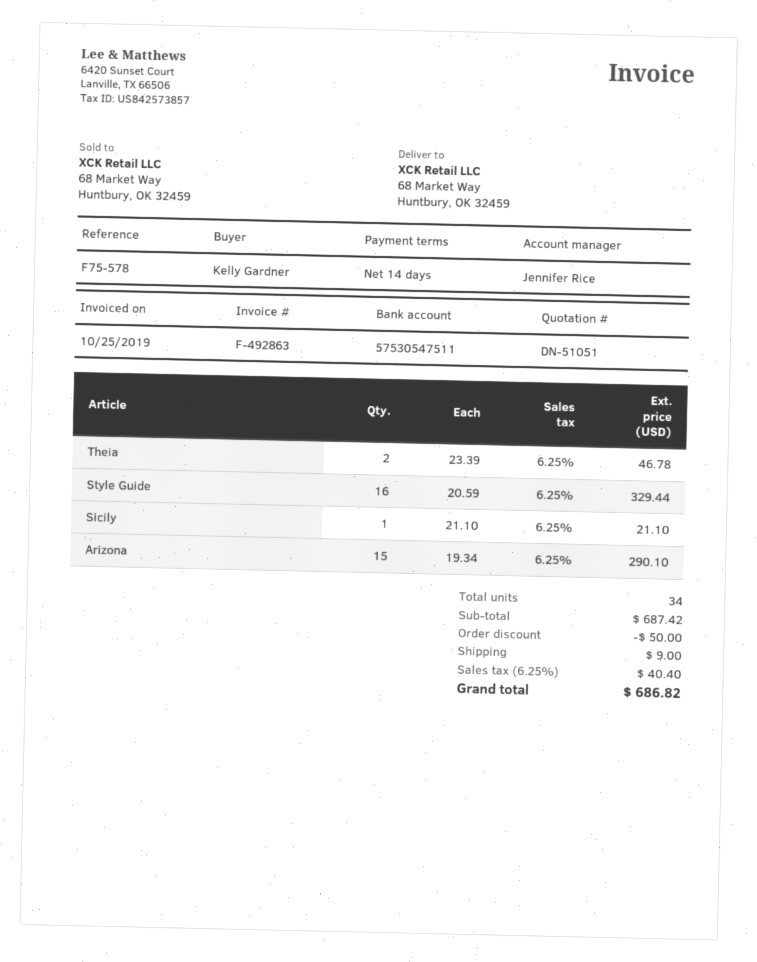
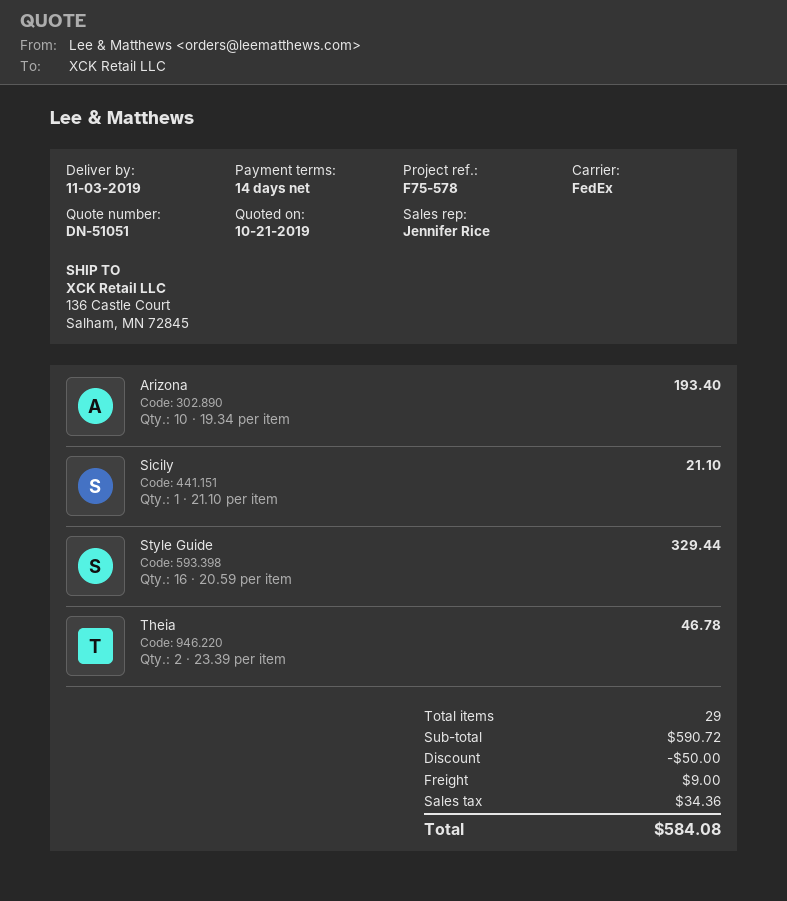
ship to: 68 Market Way, Huntbury, OK 32459 -> 136 Castle Court, Salham, MN 72845
Arizona: 15 x 19.34 = 290.10 -> 10 x 19.34 = 193.40
total quantity: 34 -> 29
subtotal: 687.42 -> 590.72
tax: 40.40 -> 34.36
total: 686.82 -> 584.08

